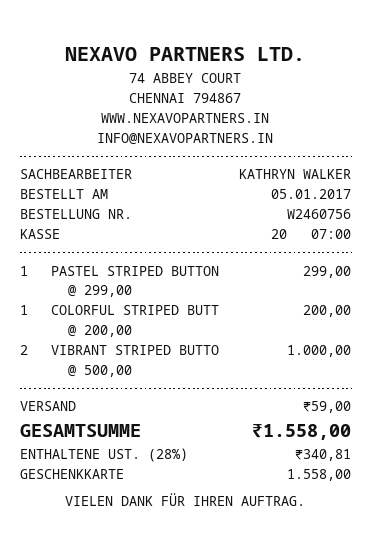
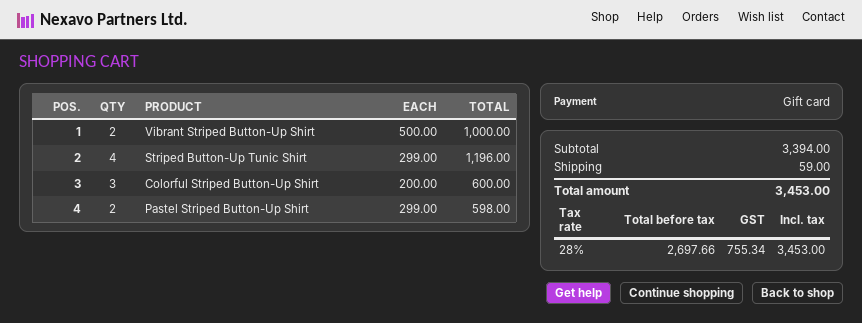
PASTEL STRIPED BUTTON: 1 x 299.00 = 299.00 -> 2 x 299.00 = 598.00
COLORFUL STRIPED BUTT: 1 x 200.00 = 200.00 -> 3 x 200.00 = 600.00
Striped Button-Up Tunic Shirt: none -> 4 x 299.00 = 1196.00
tax: 28% = 340.81 -> 28% = 755.34
total: 1558.00 -> 3453.00

